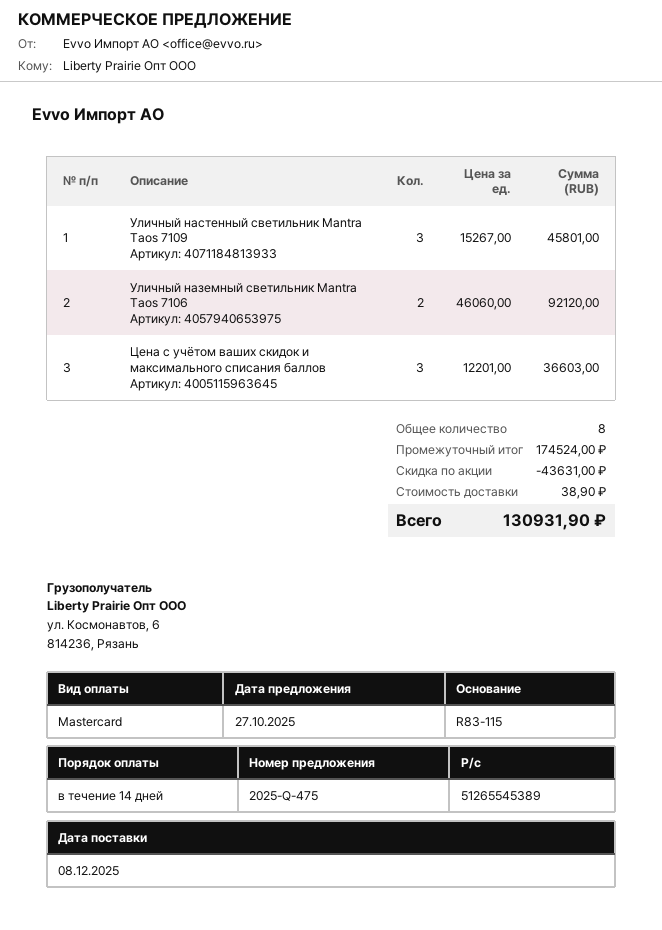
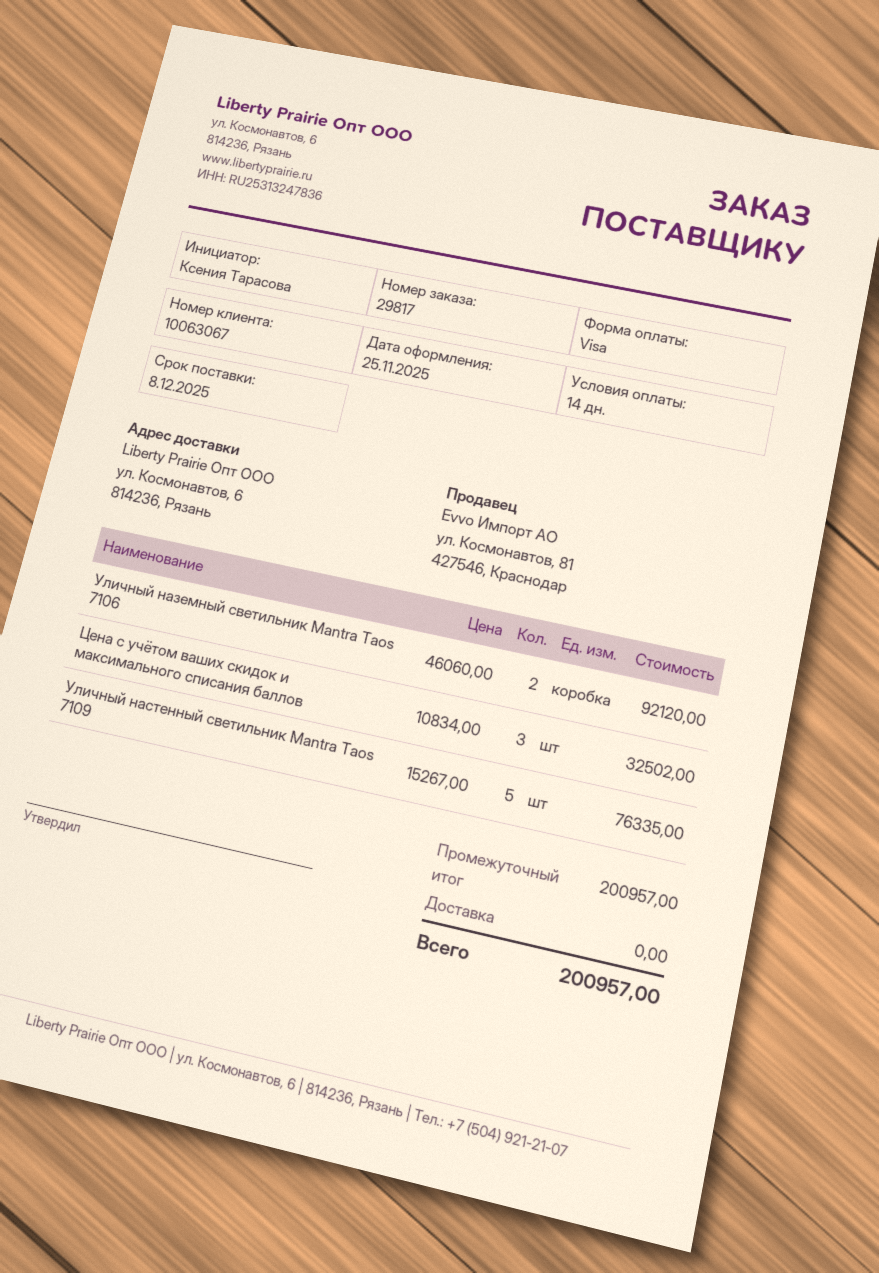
payment method: Mastercard -> Visa
Уличный настенный светильник Mantra Taos 7109: 3 x 15267.00 = 45801.00 -> 5 x 15267.00 = 76335.00
Цена с учётом ваших скидок и максимального списания баллов: 3 x 12201.00 = 36603.00 -> 3 x 10834.00 = 32502.00
subtotal: 174524.00 -> 200957.00
discount: 43631.00 -> none
shipping: 38.90 -> 0.00
total: 130931.90 -> 200957.00

